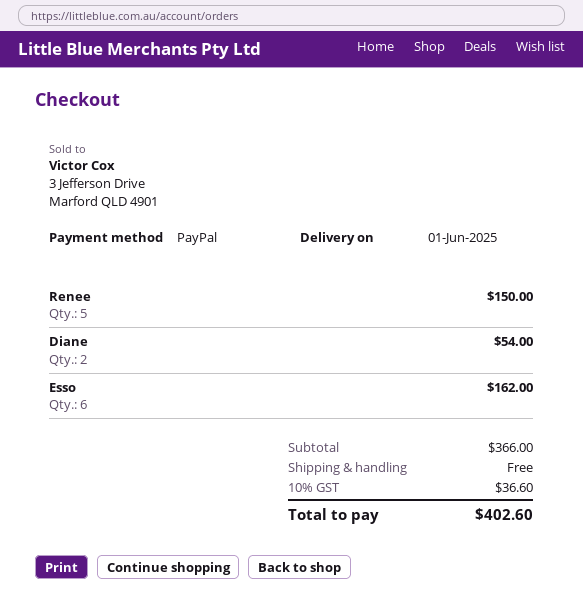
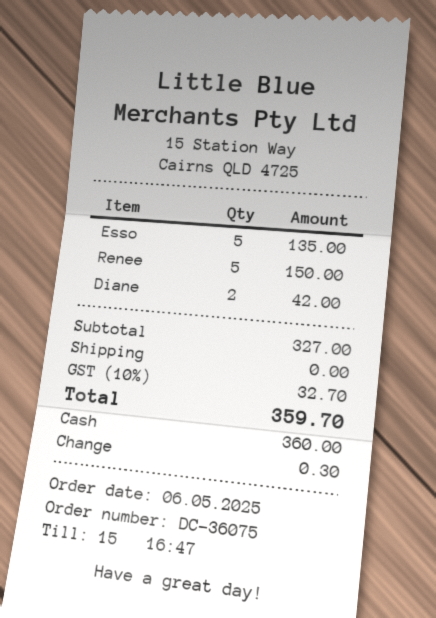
payment method: PayPal -> cash
Diane: 2 for 54.00 -> 2 for 42.00
Esso: 6 for 162.00 -> 5 for 135.00
subtotal: 366.00 -> 327.00
tax: 10% = 36.60 -> 10% = 32.70
total: 402.60 -> 359.70

